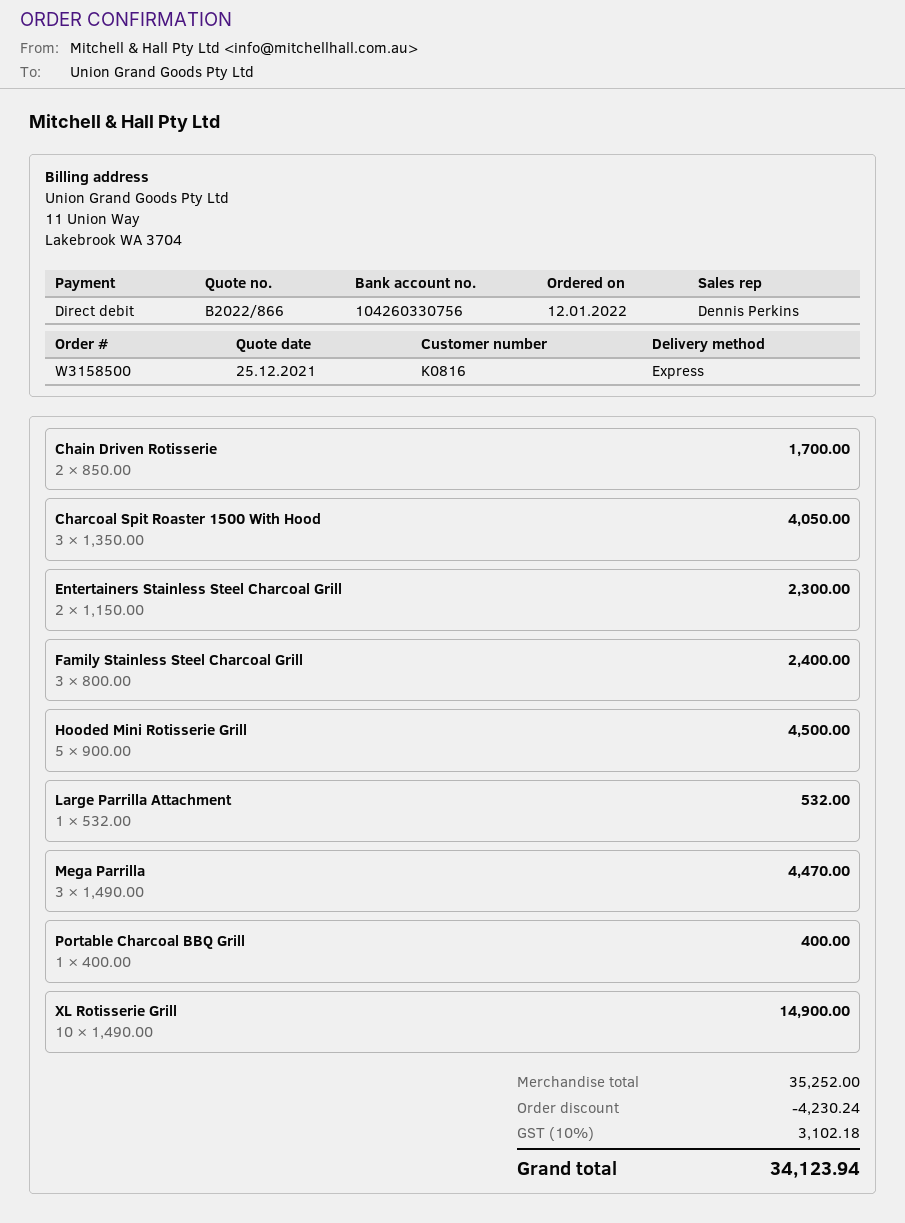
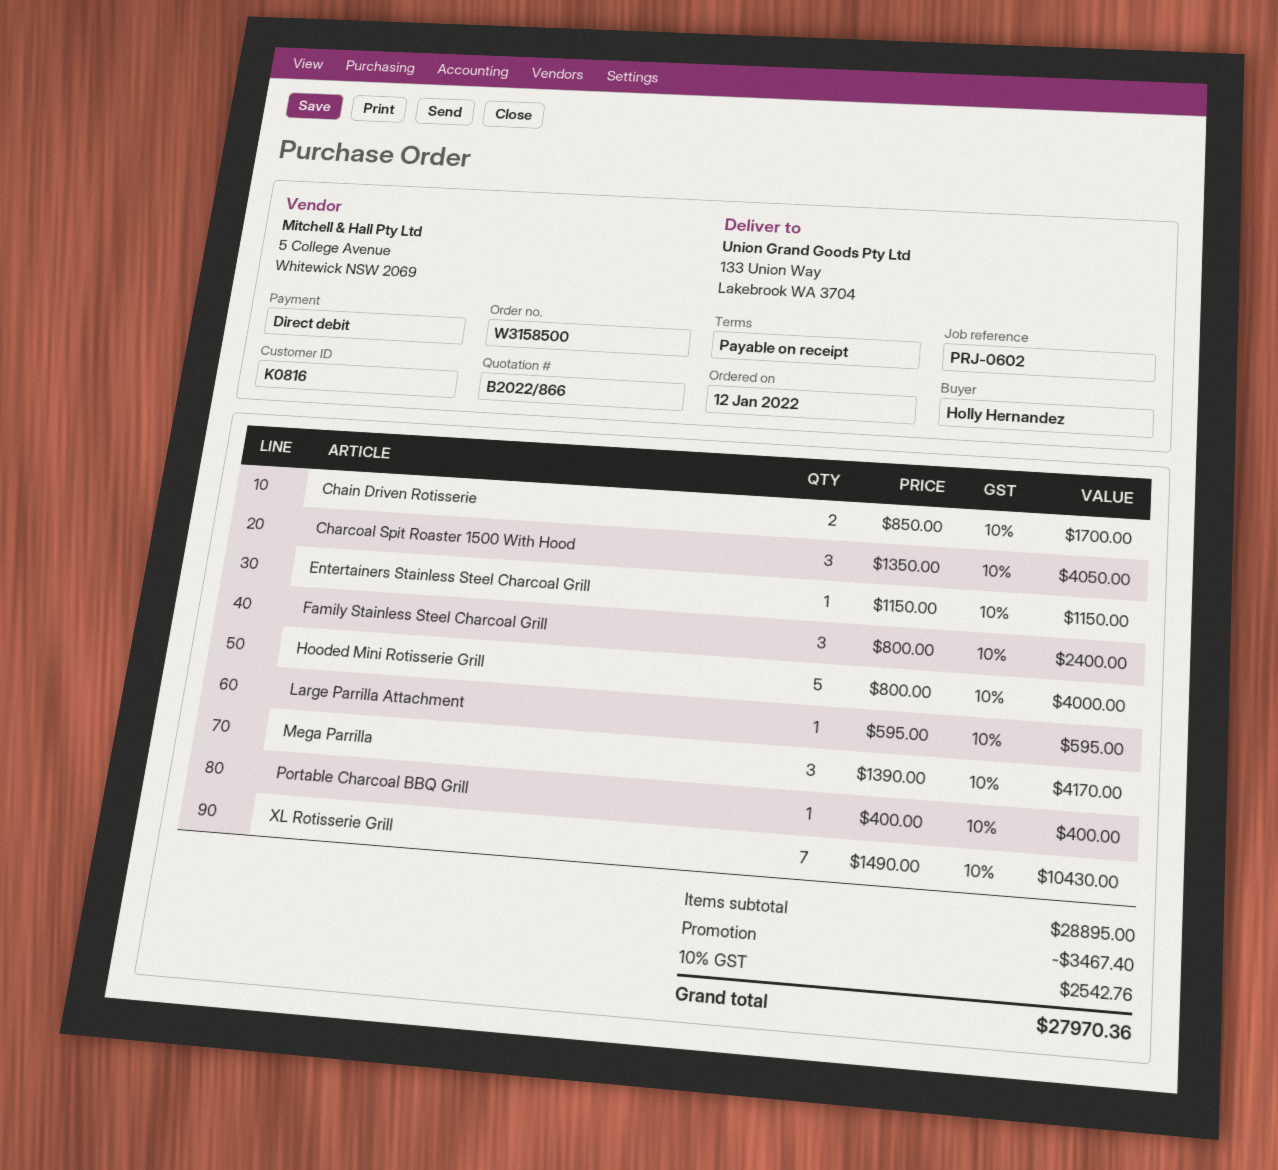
Entertainers Stainless Steel Charcoal Grill: 2 x 1150.00 = 2300.00 -> 1 x 1150.00 = 1150.00
Hooded Mini Rotisserie Grill: 5 x 900.00 = 4500.00 -> 5 x 800.00 = 4000.00
Large Parrilla Attachment: 1 x 532.00 = 532.00 -> 1 x 595.00 = 595.00
Mega Parrilla: 3 x 1490.00 = 4470.00 -> 3 x 1390.00 = 4170.00
XL Rotisserie Grill: 10 x 1490.00 = 14900.00 -> 7 x 1490.00 = 10430.00
subtotal: 35252.00 -> 28895.00
discount: 4230.24 -> 3467.40
tax: 10% = 3102.18 -> 10% = 2542.76
total: 34123.94 -> 27970.36

